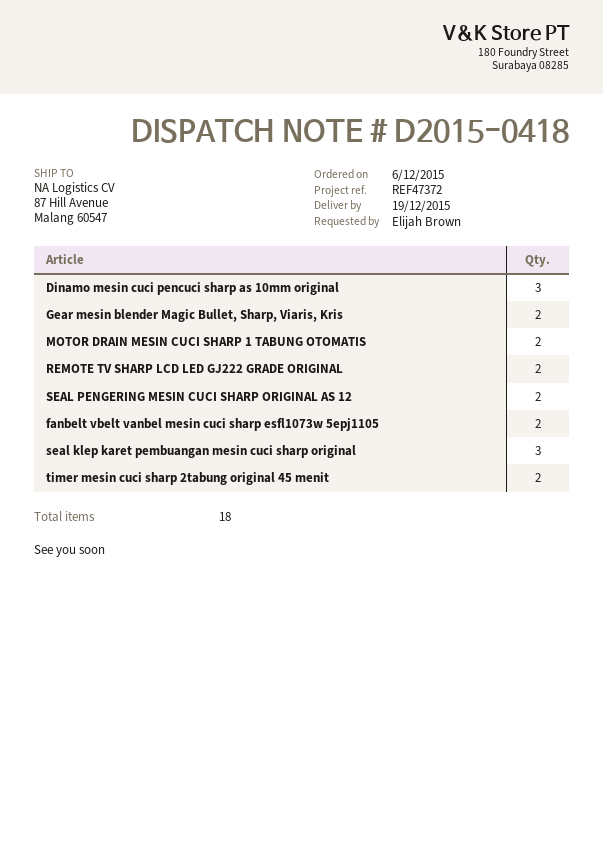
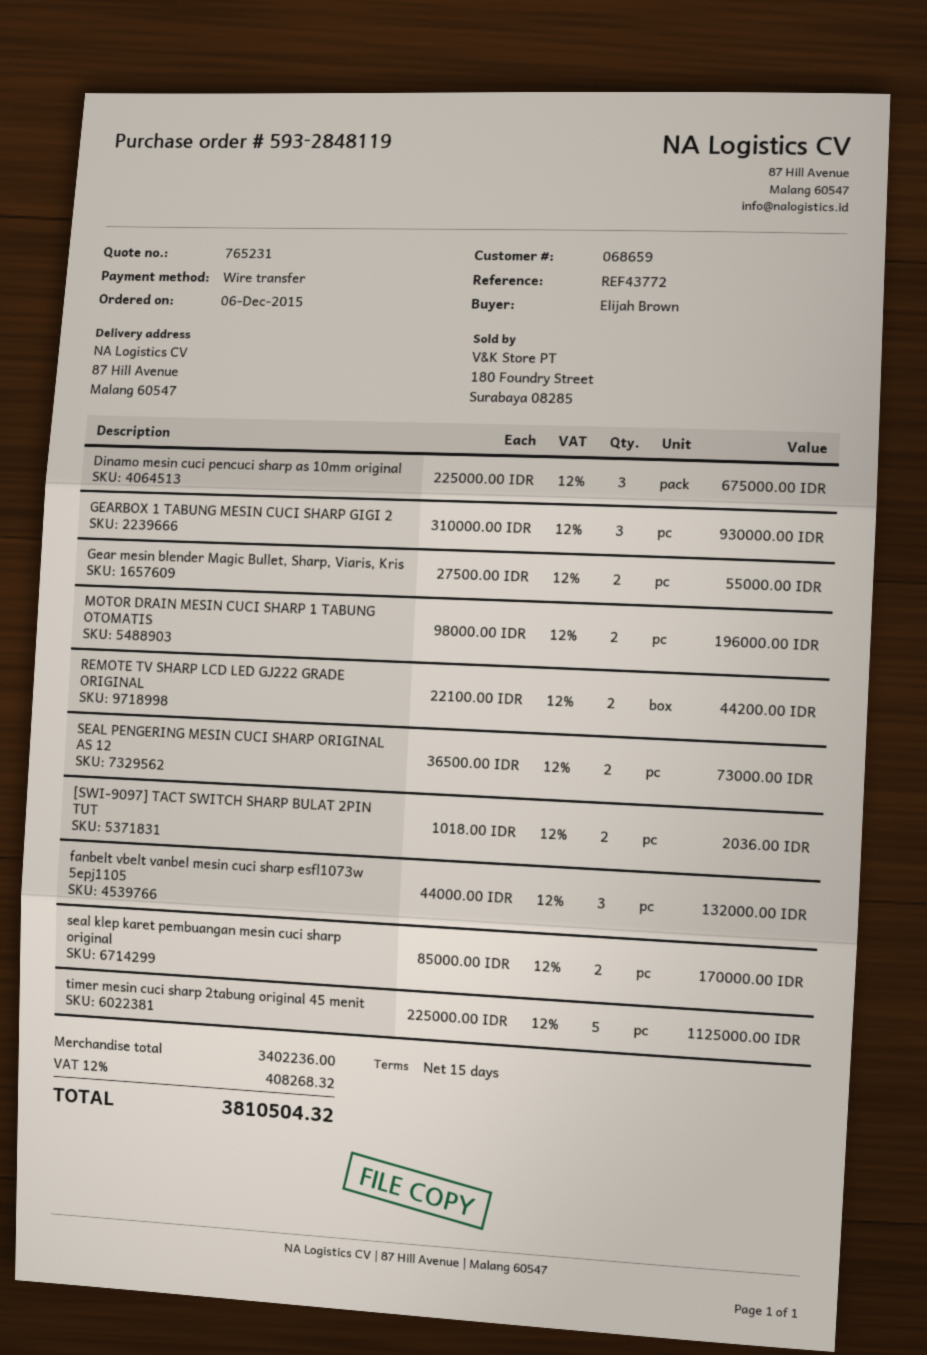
reference: REF47372 -> REF43772
fanbelt vbelt vanbel mesin cuci sharp esfl1073w 5epj1105: 2 -> 3
seal klep karet pembuangan mesin cuci sharp original: 3 -> 2
timer mesin cuci sharp 2tabung original 45 menit: 2 -> 5
GEARBOX 1 TABUNG MESIN CUCI SHARP GIGI 2: none -> 3
[SWI-9097] TACT SWITCH SHARP BULAT 2PIN TUT: none -> 2

